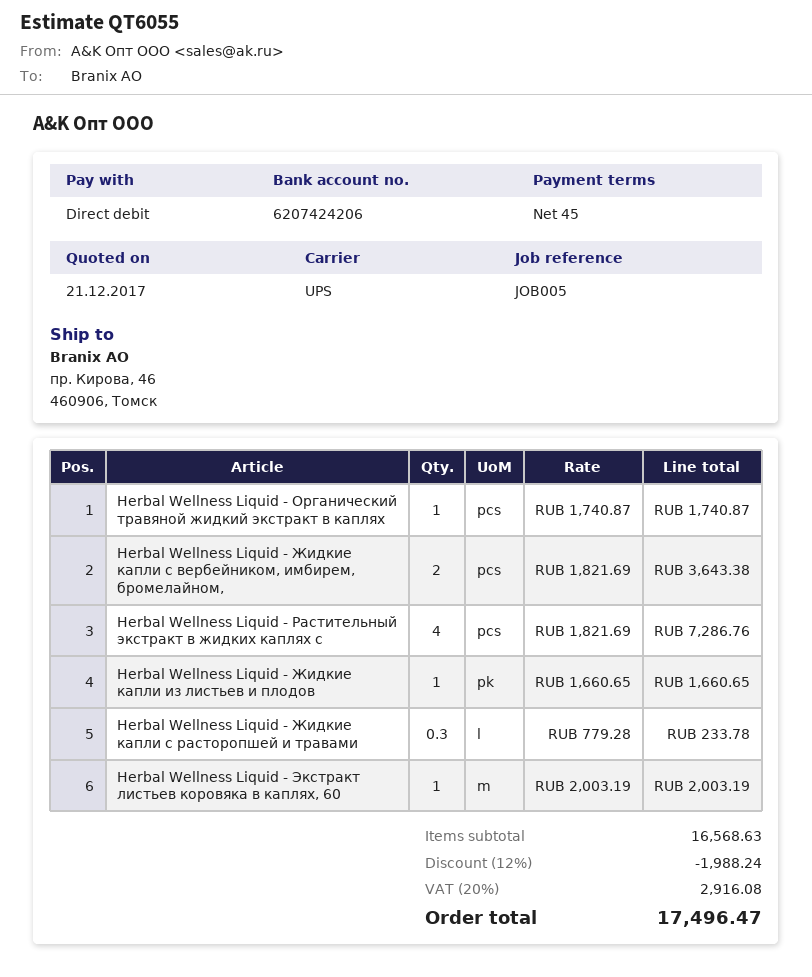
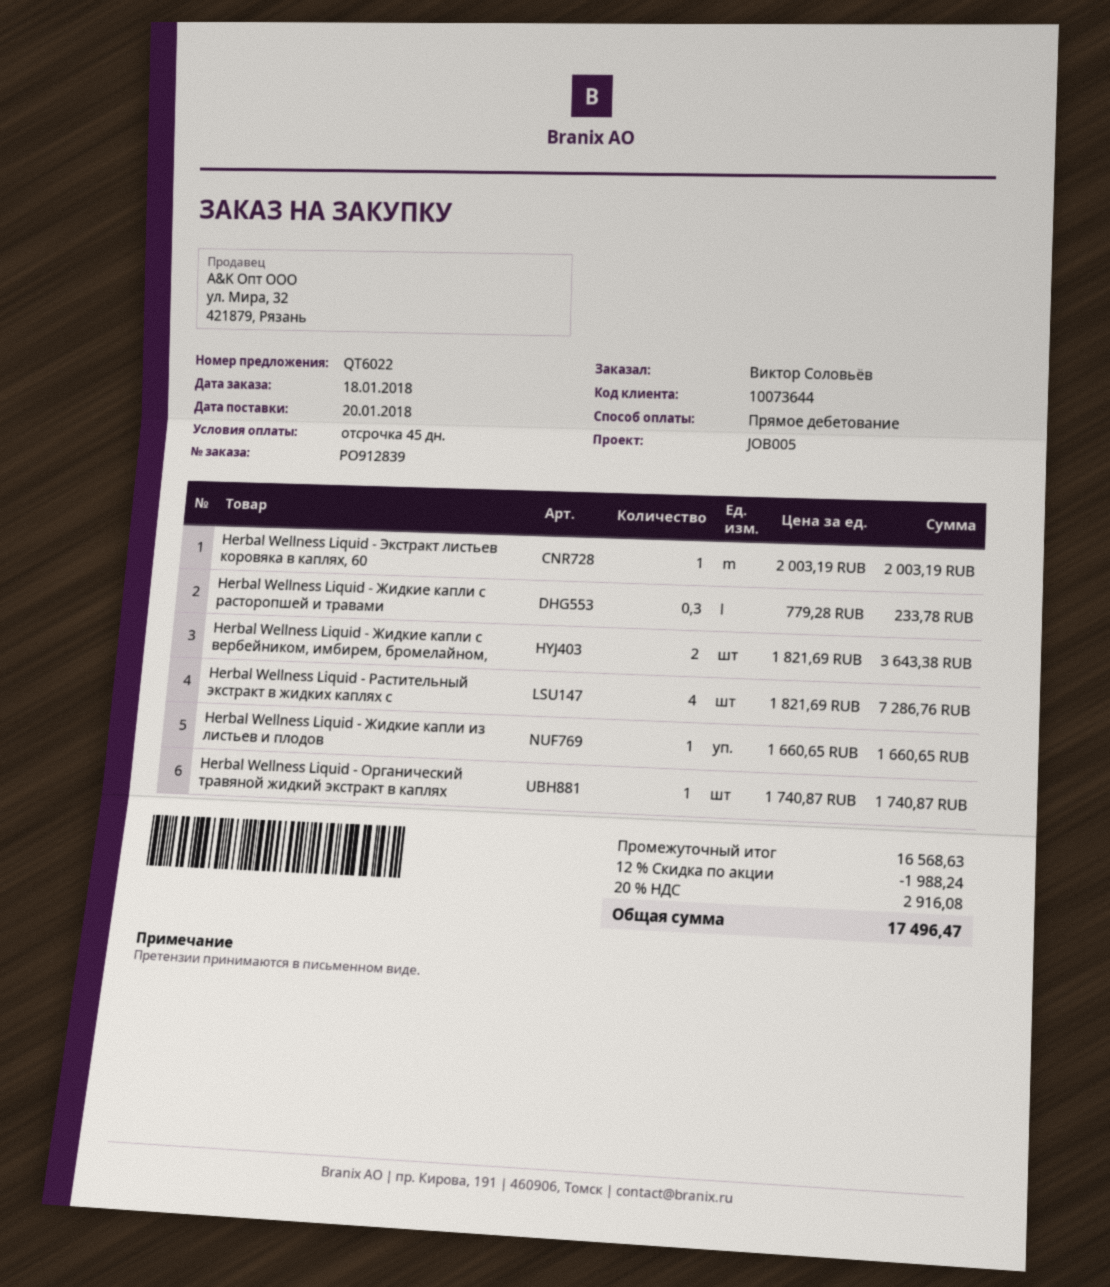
quote number: QT6055 -> QT6022

